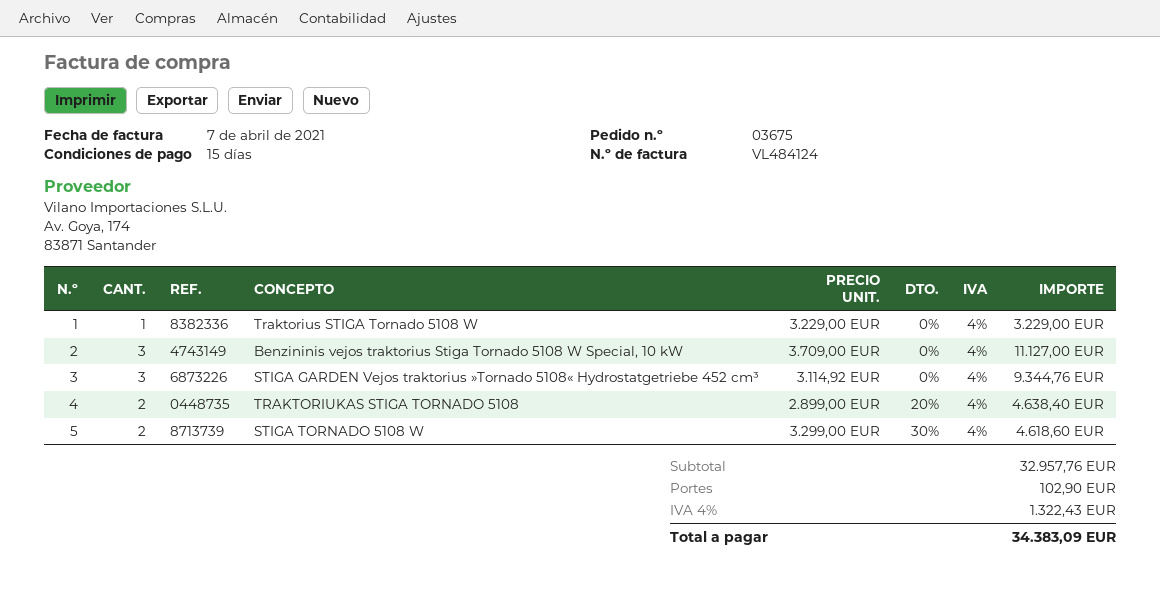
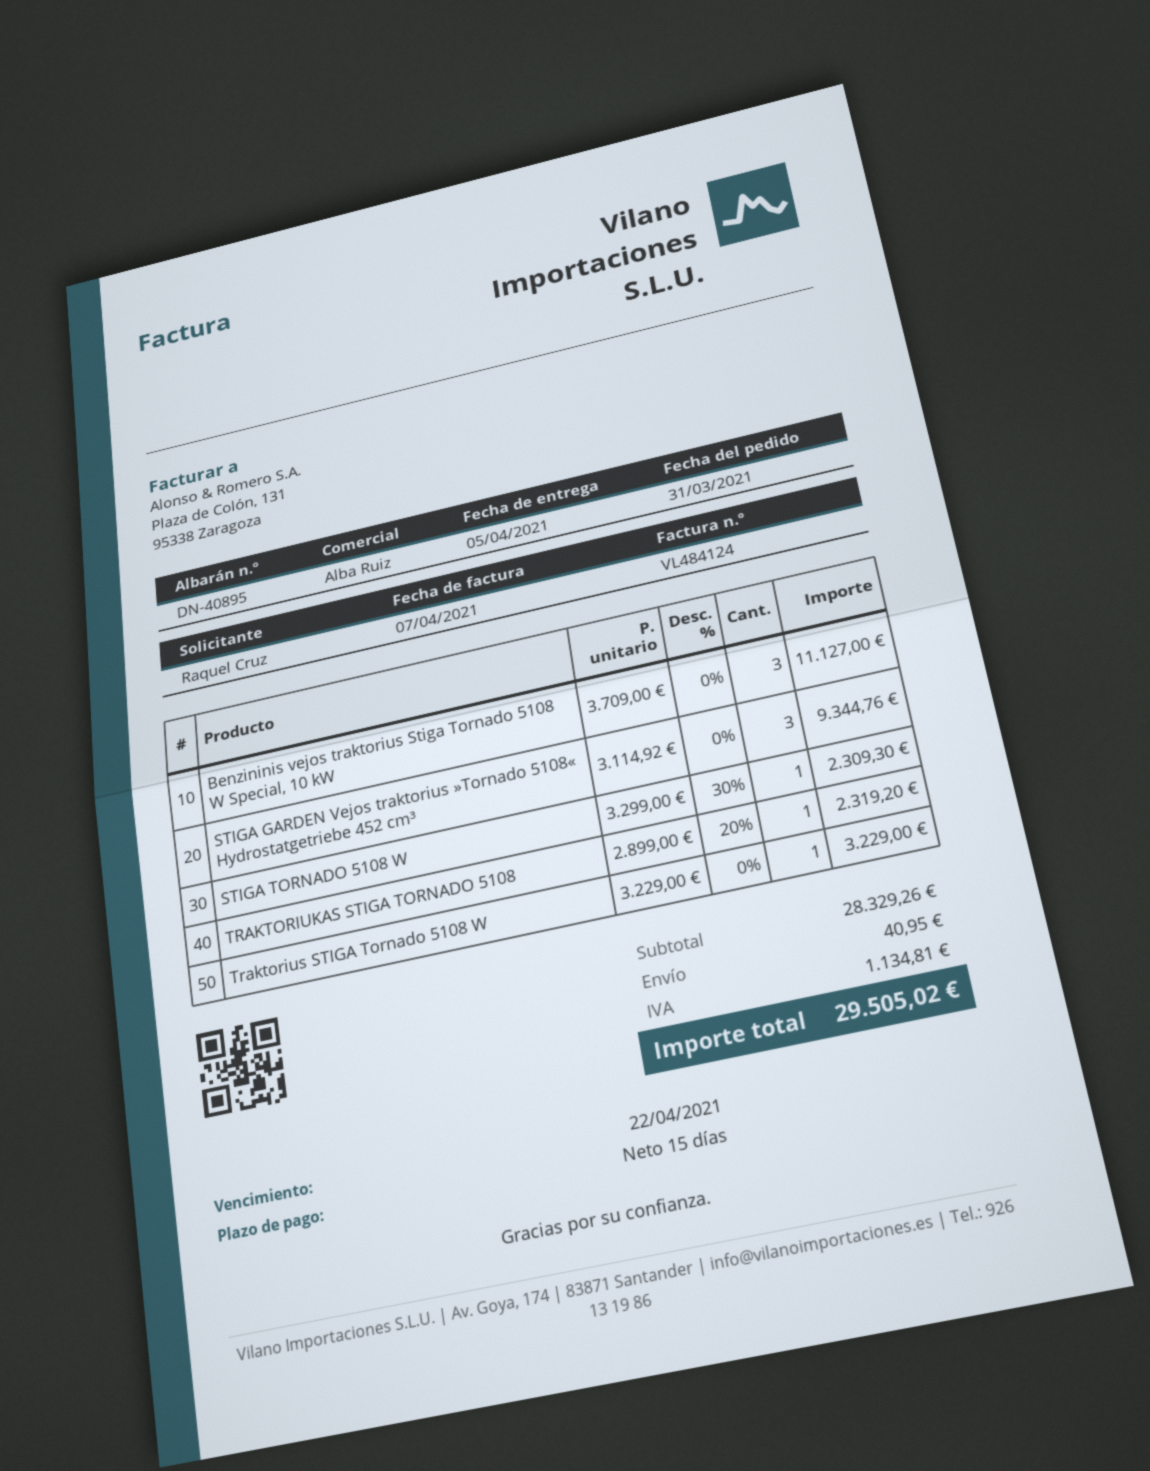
TRAKTORIUKAS STIGA TORNADO 5108: 2 x 2899.00 - 20% = 4638.40 -> 1 x 2899.00 - 20% = 2319.20
STIGA TORNADO 5108 W: 2 x 3299.00 - 30% = 4618.60 -> 1 x 3299.00 - 30% = 2309.30
subtotal: 32957.76 -> 28329.26
shipping: 102.90 -> 40.95
tax: 1322.43 -> 1134.81
total: 34383.09 -> 29505.02

